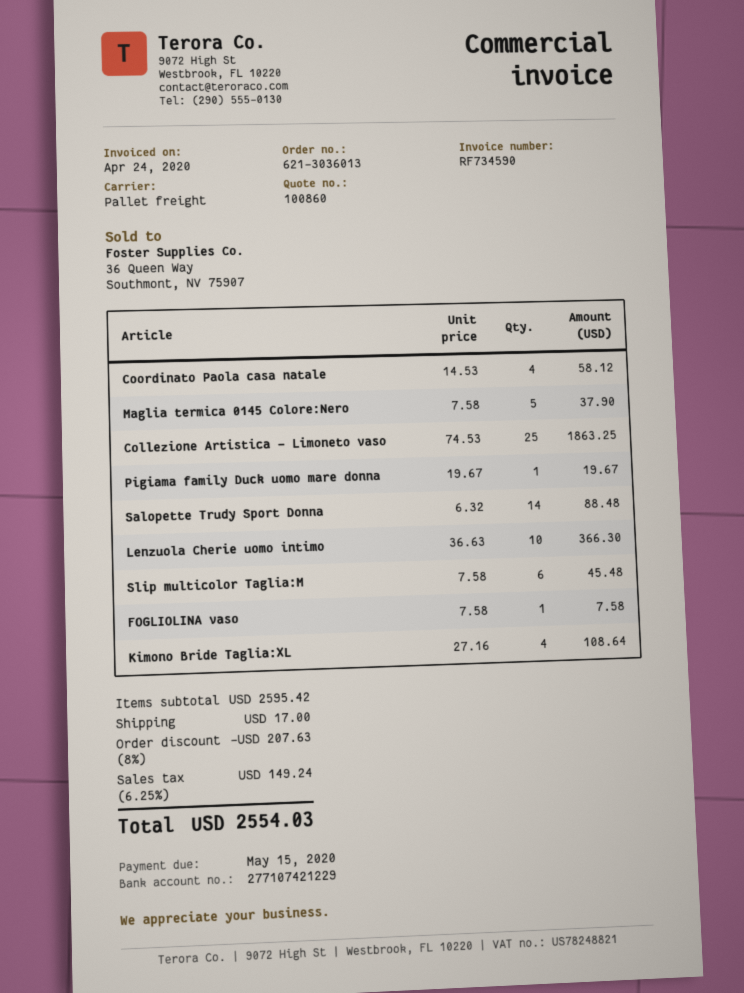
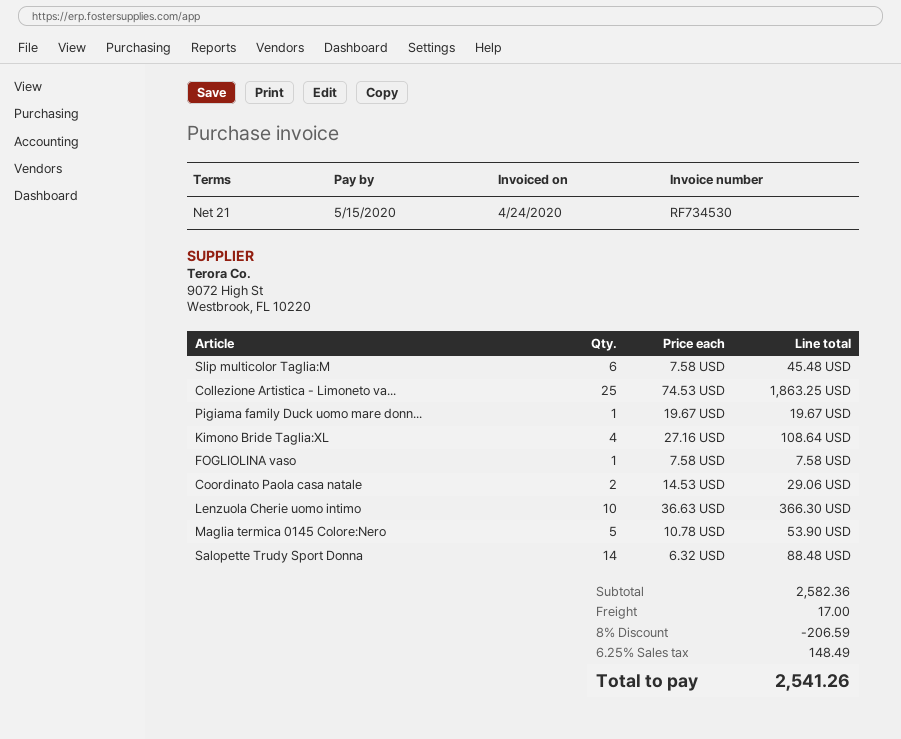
invoice number: RF734590 -> RF734530
Coordinato Paola casa natale: 4 x 14.53 = 58.12 -> 2 x 14.53 = 29.06
Maglia termica 0145 Colore:Nero: 5 x 7.58 = 37.90 -> 5 x 10.78 = 53.90
subtotal: 2595.42 -> 2582.36
discount: 8% = 207.63 -> 8% = 206.59
tax: 6.25% = 149.24 -> 6.25% = 148.49
total: 2554.03 -> 2541.26

